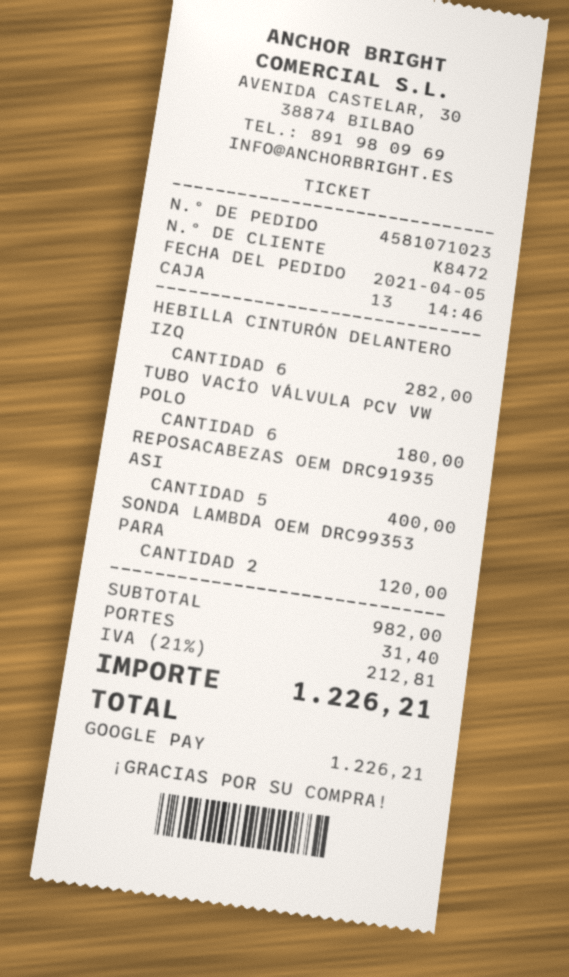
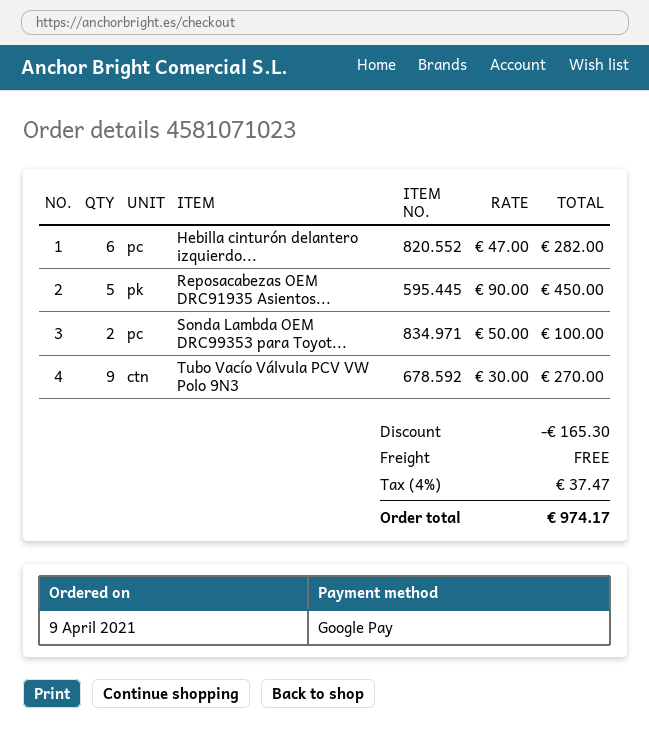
order date: 2021-04-05 -> 2021-04-09
TUBO VACÍO VÁLVULA PCV VW POLO: 6 for 180.00 -> 9 for 270.00
REPOSACABEZAS OEM DRC91935 ASI: 5 for 400.00 -> 5 for 450.00
SONDA LAMBDA OEM DRC99353 PARA: 2 for 120.00 -> 2 for 100.00
discount: none -> 165.30
shipping: 31.40 -> 0.00
tax: 21% = 212.81 -> 4% = 37.47
total: 1226.21 -> 974.17

